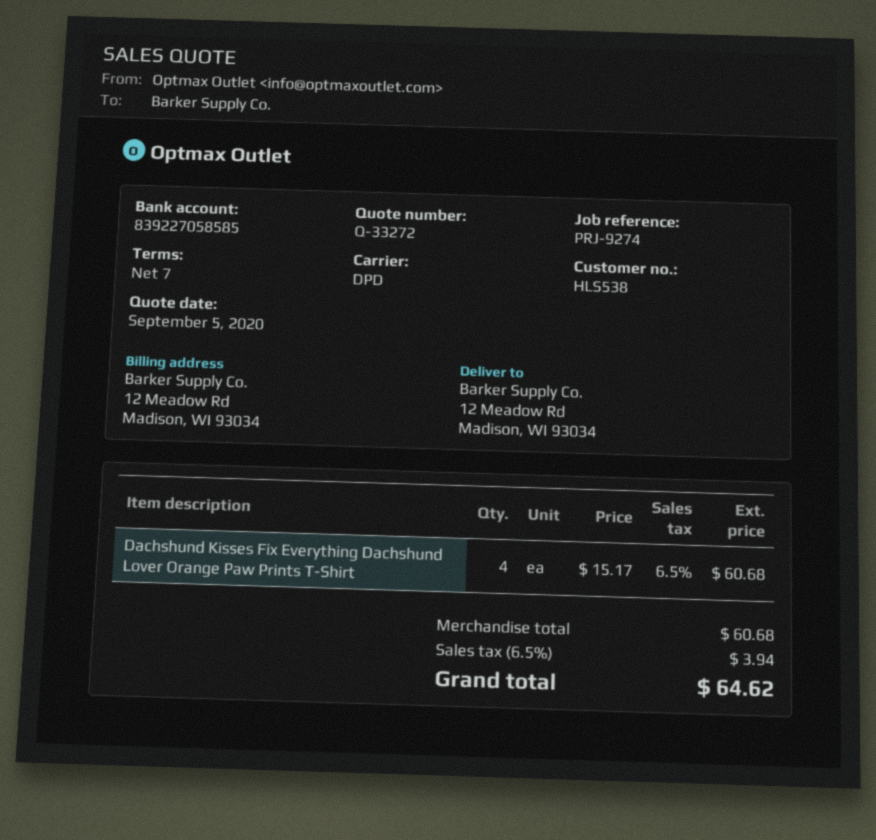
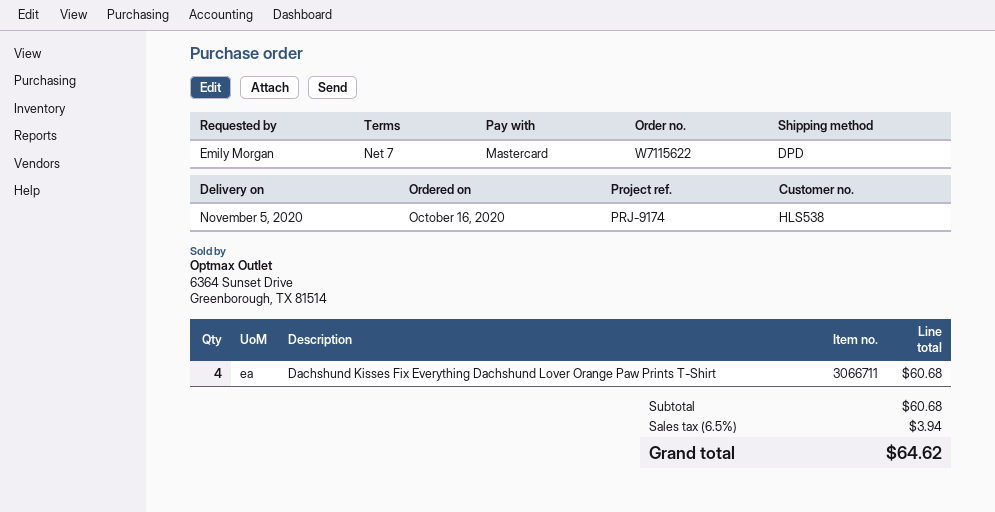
reference: PRJ-9274 -> PRJ-9174

